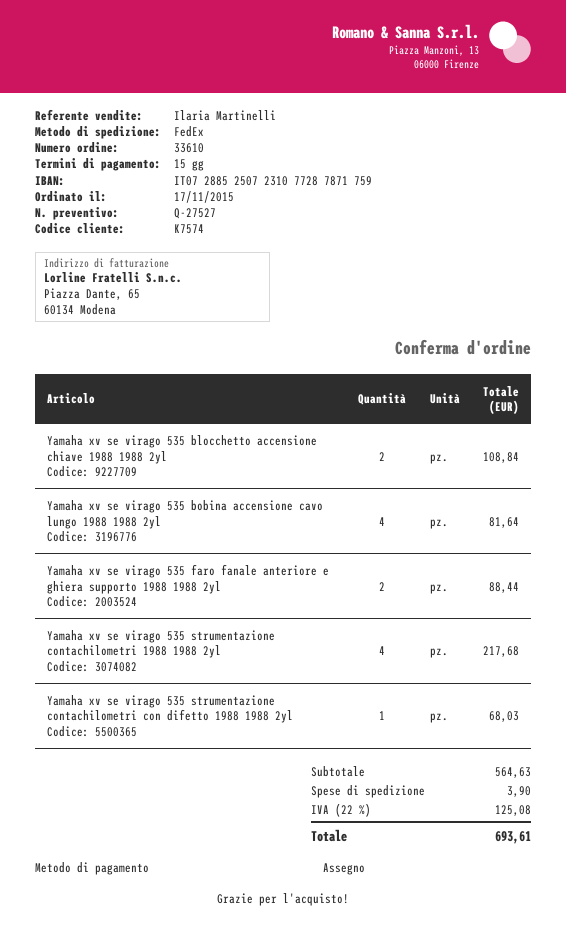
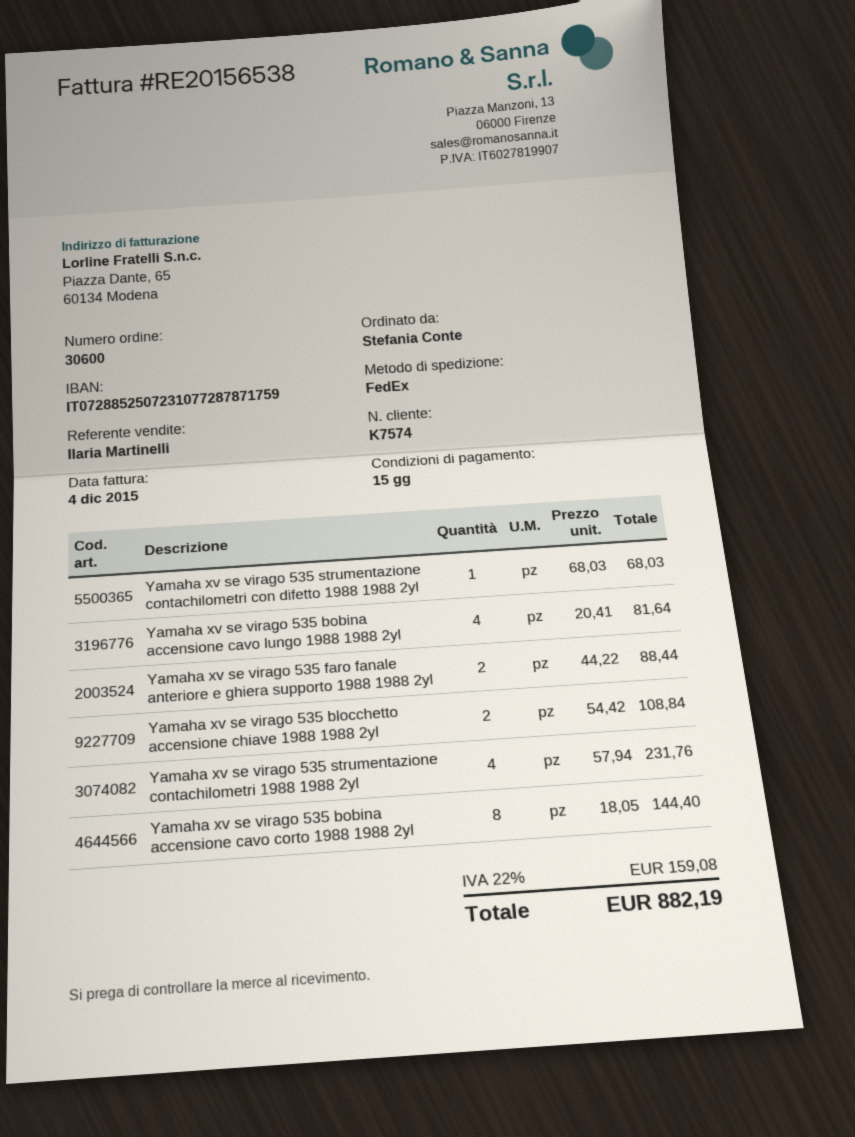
order number: 33610 -> 30600
Yamaha xv se virago 535 strumentazione contachilometri 1988 1988 2yl: 4 for 217.68 -> 4 for 231.76
Yamaha xv se virago 535 bobina accensione cavo corto 1988 1988 2yl: none -> 8 for 144.40
shipping: 3.90 -> none
tax: 22% = 125.08 -> 22% = 159.08
total: 693.61 -> 882.19

